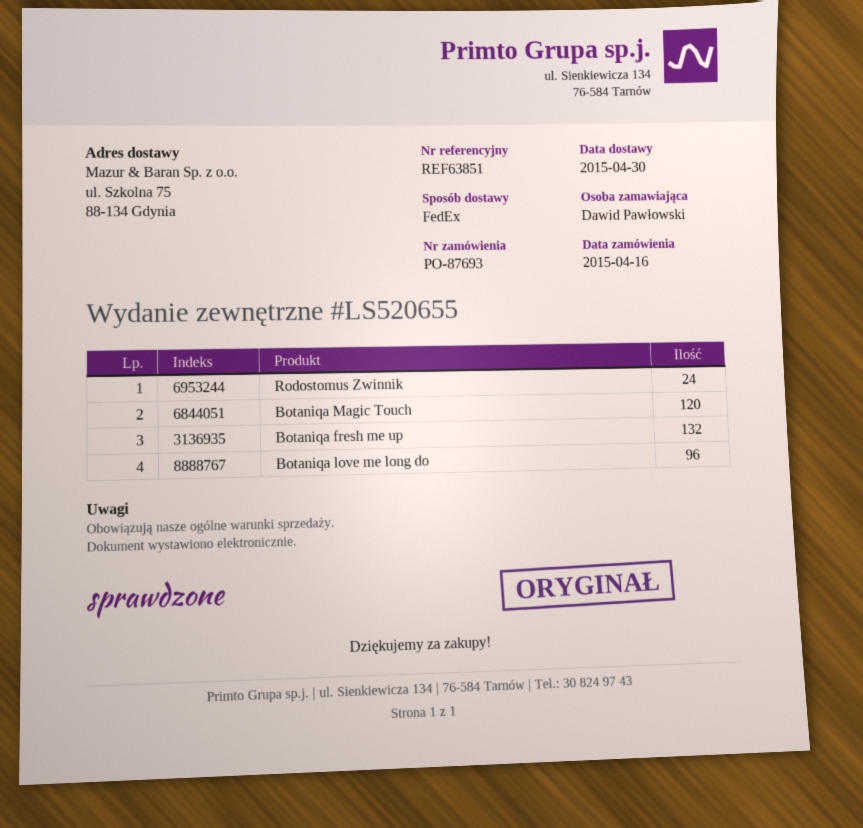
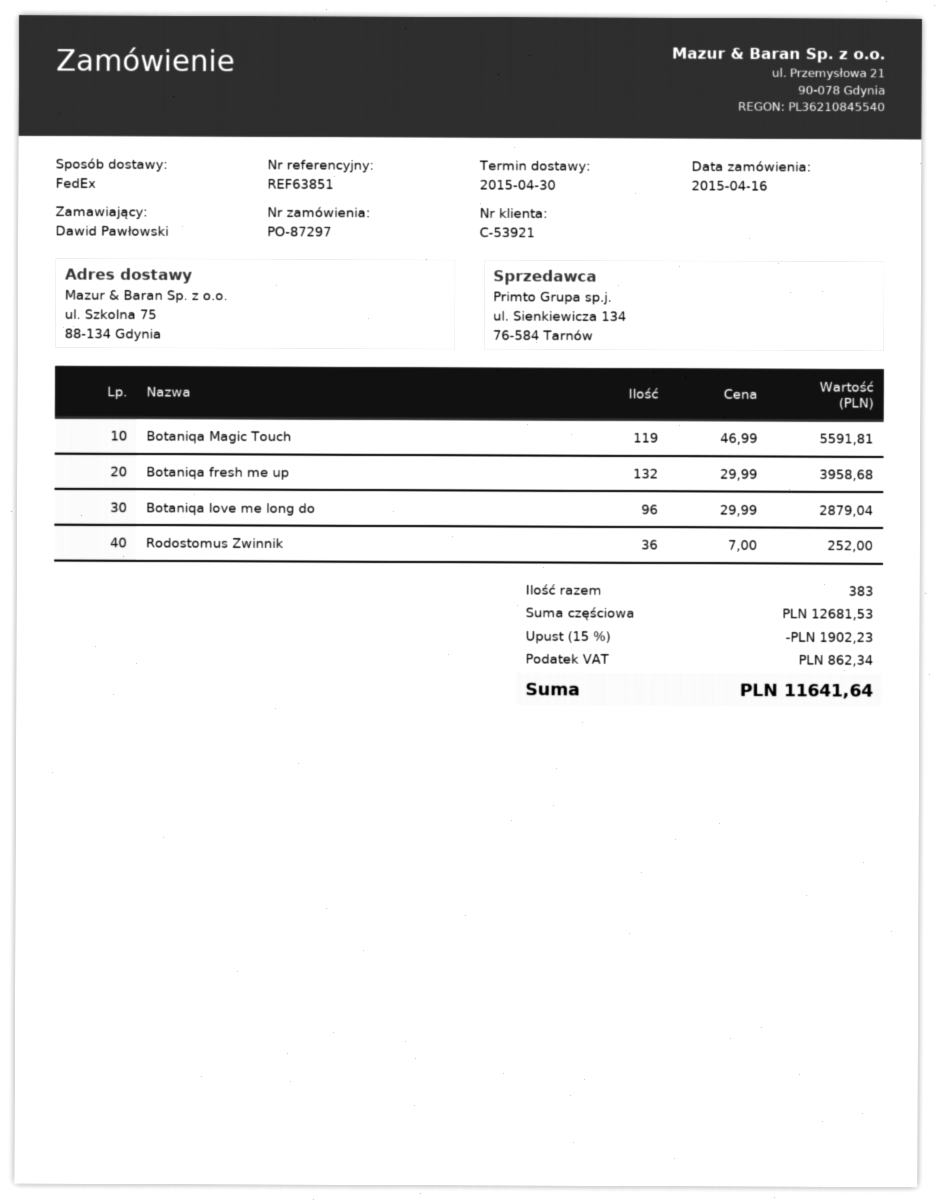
order number: PO-87693 -> PO-87297
Rodostomus Zwinnik: 24 -> 36
Botaniqa Magic Touch: 120 -> 119

